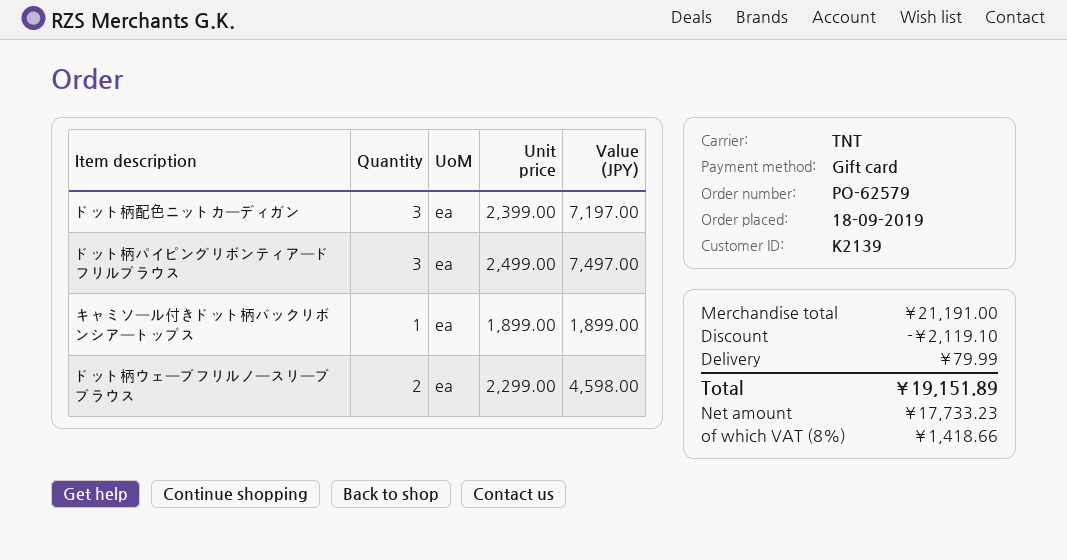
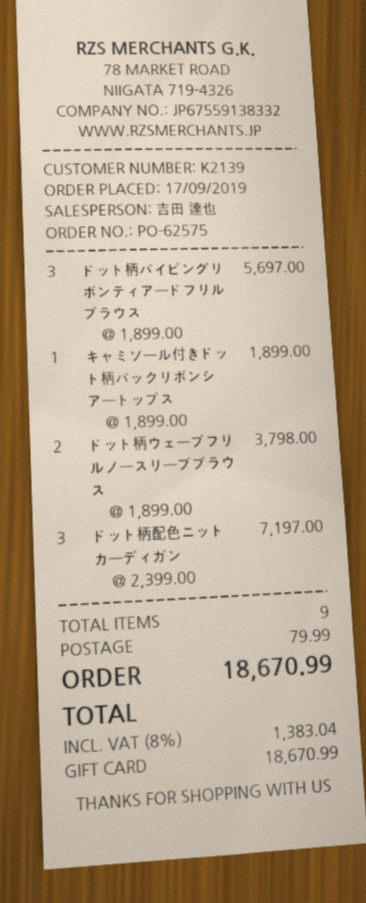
order number: PO-62579 -> PO-62575
order date: 2019-09-18 -> 2019-09-17
ドット柄パイピングリボンティアードフリルブラウス: 3 x 2499.00 = 7497.00 -> 3 x 1899.00 = 5697.00
ドット柄ウェーブフリルノースリーブブラウス: 2 x 2299.00 = 4598.00 -> 2 x 1899.00 = 3798.00
discount: 2119.10 -> none
tax: 8% = 1418.66 -> 8% = 1383.04
total: 19151.89 -> 18670.99

